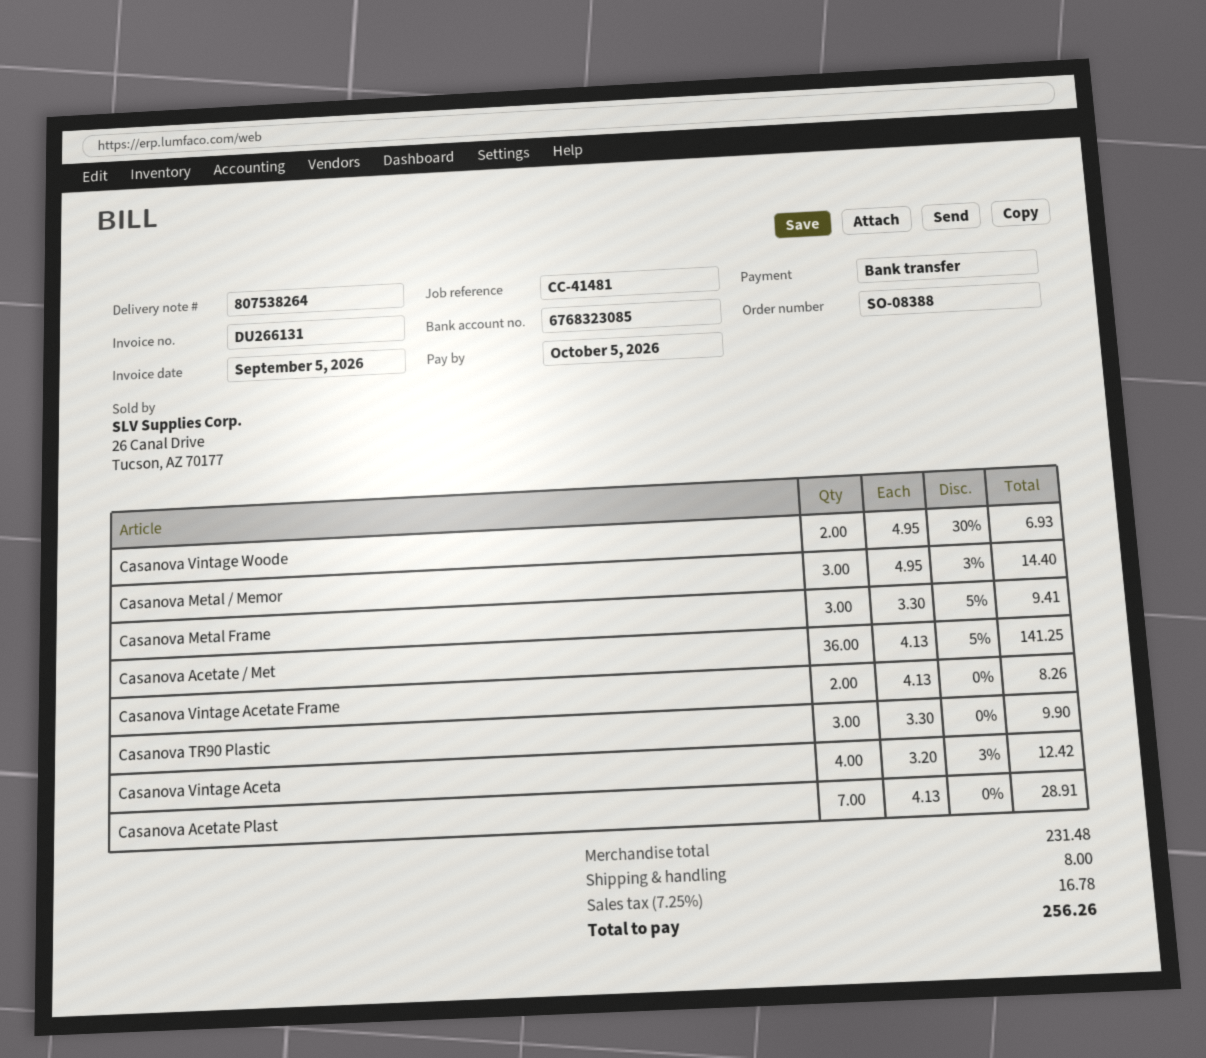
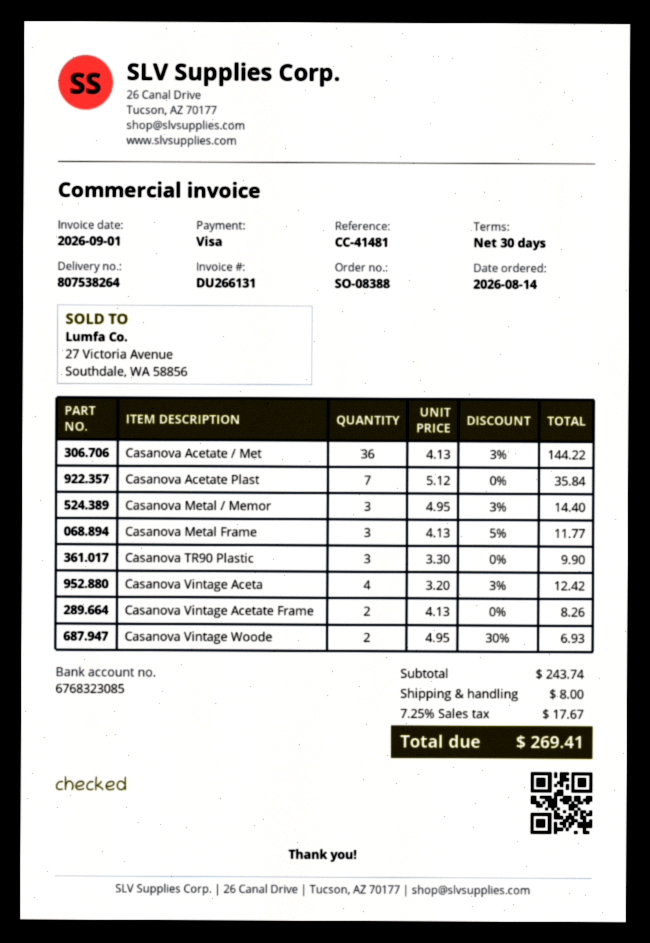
invoice date: 2026-09-05 -> 2026-09-01
payment method: bank transfer -> Visa
Casanova Metal Frame: 3 x 3.30 - 5% = 9.41 -> 3 x 4.13 - 5% = 11.77
Casanova Acetate / Met: 36 x 4.13 - 5% = 141.25 -> 36 x 4.13 - 3% = 144.22
Casanova Acetate Plast: 7 x 4.13 = 28.91 -> 7 x 5.12 = 35.84
subtotal: 231.48 -> 243.74
tax: 7.25% = 16.78 -> 7.25% = 17.67
total: 256.26 -> 269.41

